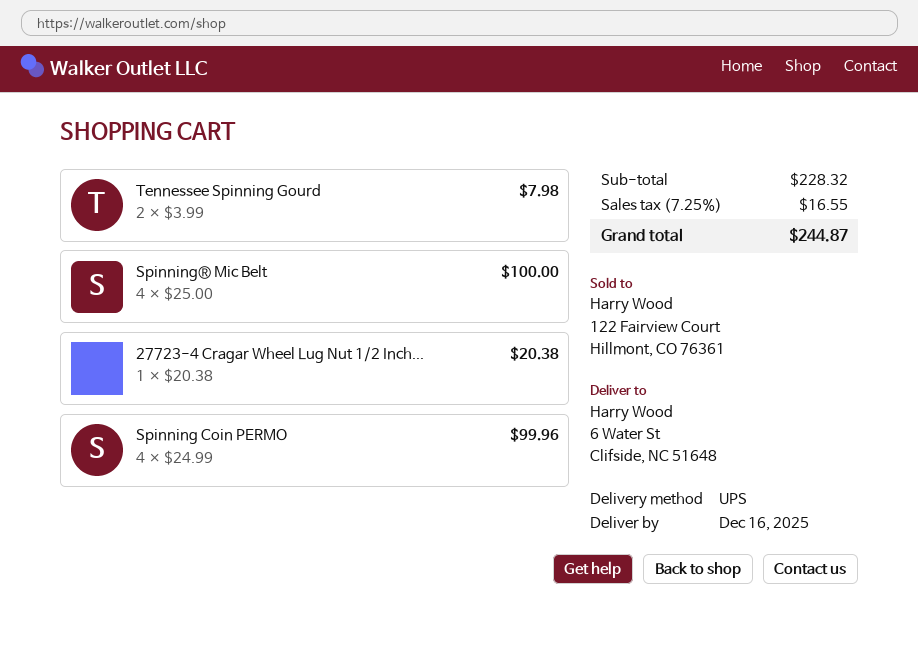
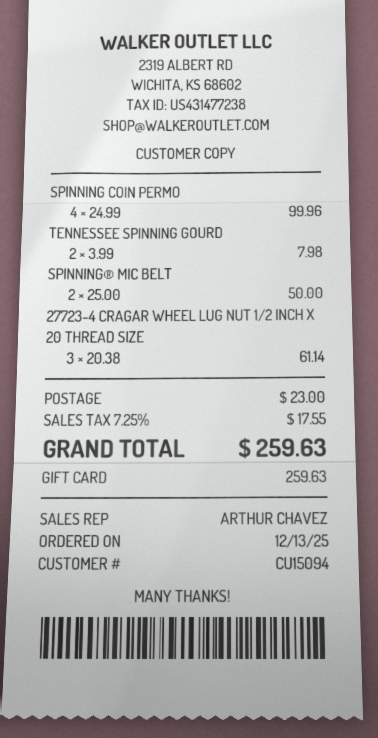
Spinning® Mic Belt: 4 x 25.00 = 100.00 -> 2 x 25.00 = 50.00
27723-4 Cragar Wheel Lug Nut 1/2 Inch...: 1 x 20.38 = 20.38 -> 3 x 20.38 = 61.14
shipping: none -> 23.00
tax: 7.25% = 16.55 -> 7.25% = 17.55
total: 244.87 -> 259.63

